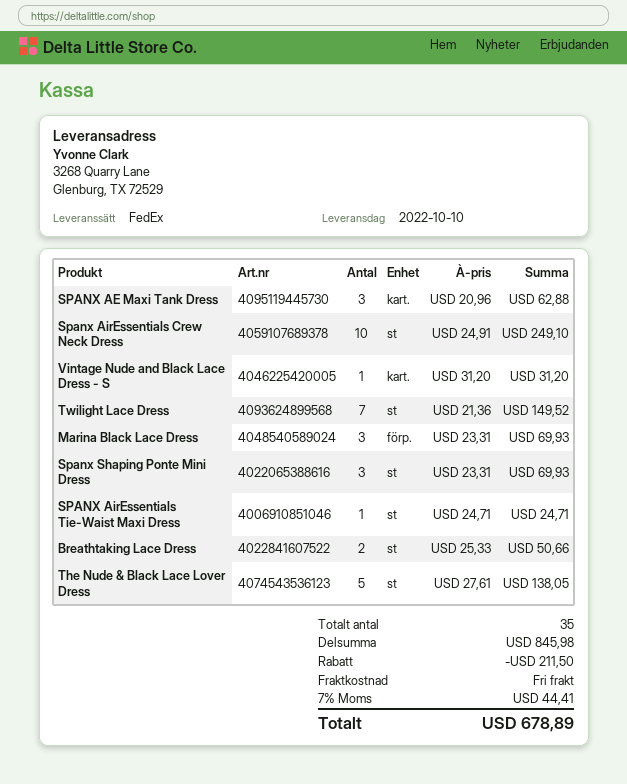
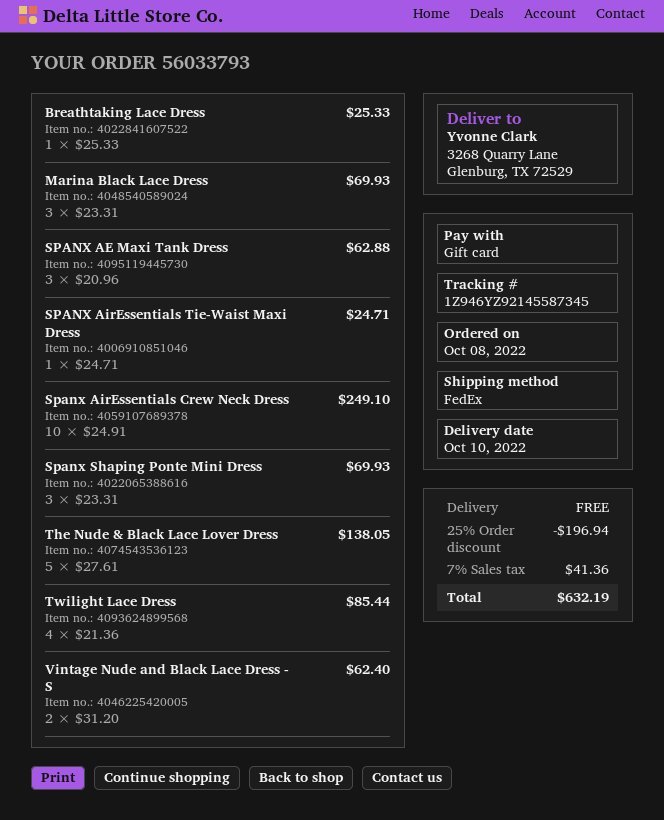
Vintage Nude and Black Lace Dress - S: 1 x 31.20 = 31.20 -> 2 x 31.20 = 62.40
Twilight Lace Dress: 7 x 21.36 = 149.52 -> 4 x 21.36 = 85.44
Breathtaking Lace Dress: 2 x 25.33 = 50.66 -> 1 x 25.33 = 25.33
discount: 211.50 -> 196.94
tax: 7% = 44.41 -> 7% = 41.36
total: 678.89 -> 632.19

